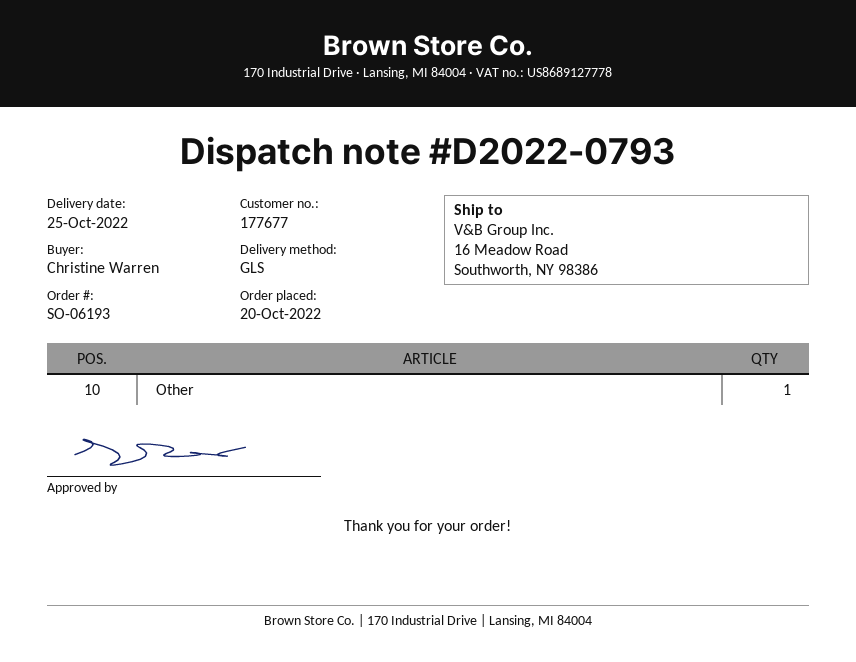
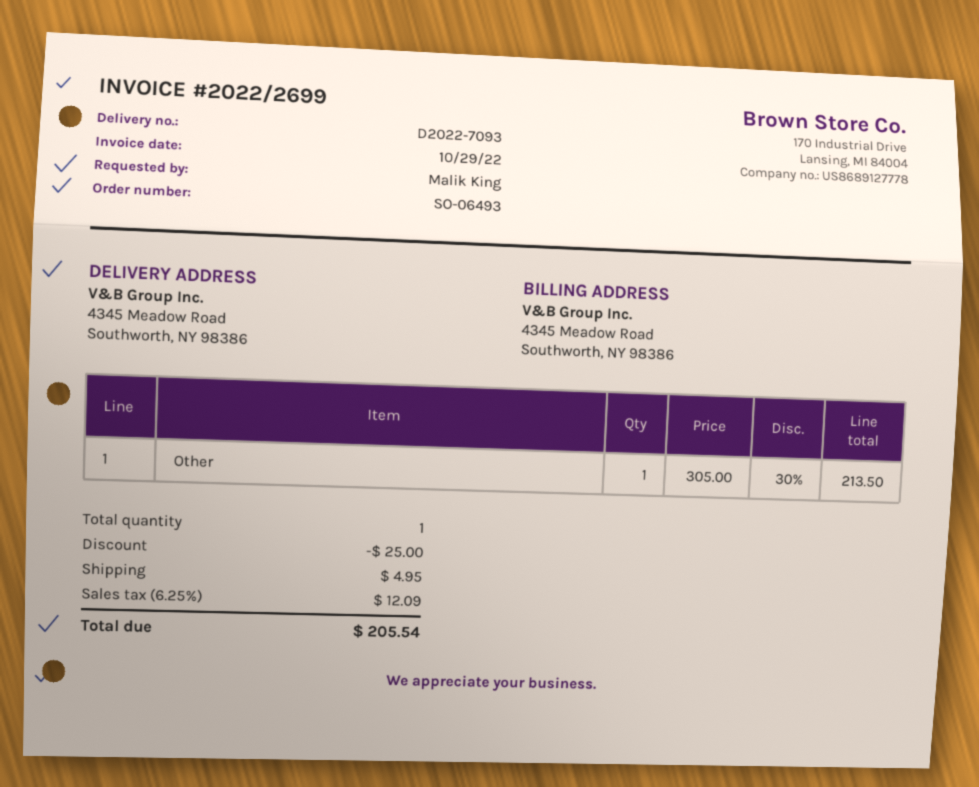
order number: SO-06193 -> SO-06493
delivery note number: D2022-0793 -> D2022-7093
ordered by: Christine Warren -> Malik King
ship to: 16 Meadow Road, Southworth, NY 98386 -> 4345 Meadow Road, Southworth, NY 98386

